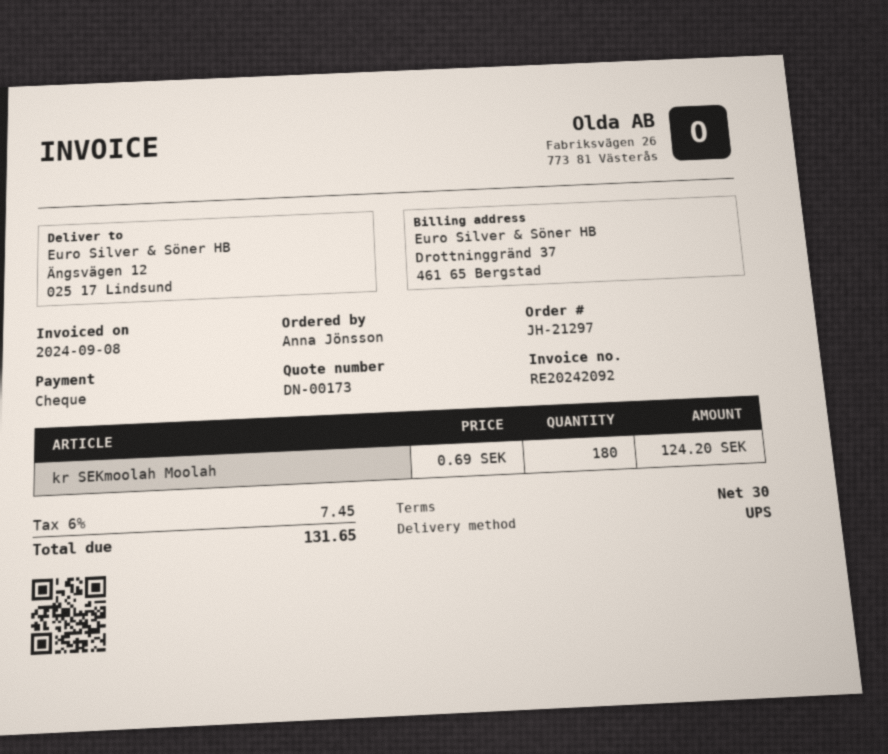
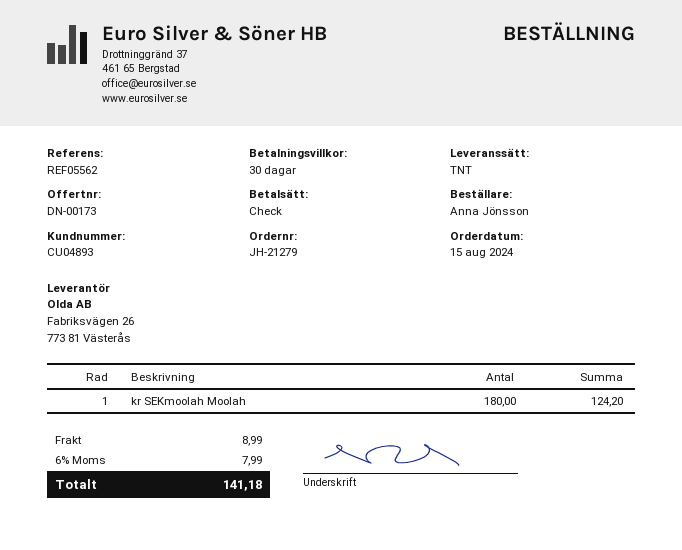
order number: JH-21297 -> JH-21279
shipping method: UPS -> TNT
shipping: none -> 8.99
tax: 6% = 7.45 -> 6% = 7.99
total: 131.65 -> 141.18

